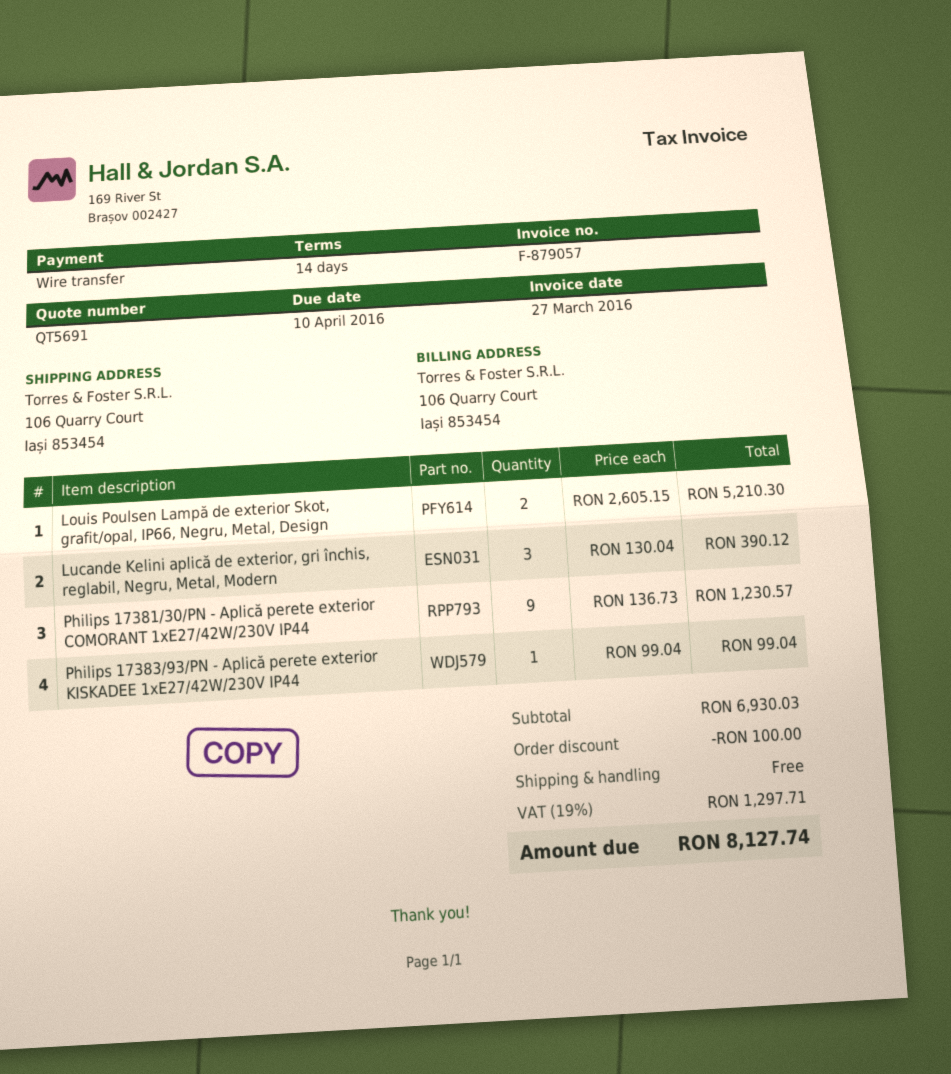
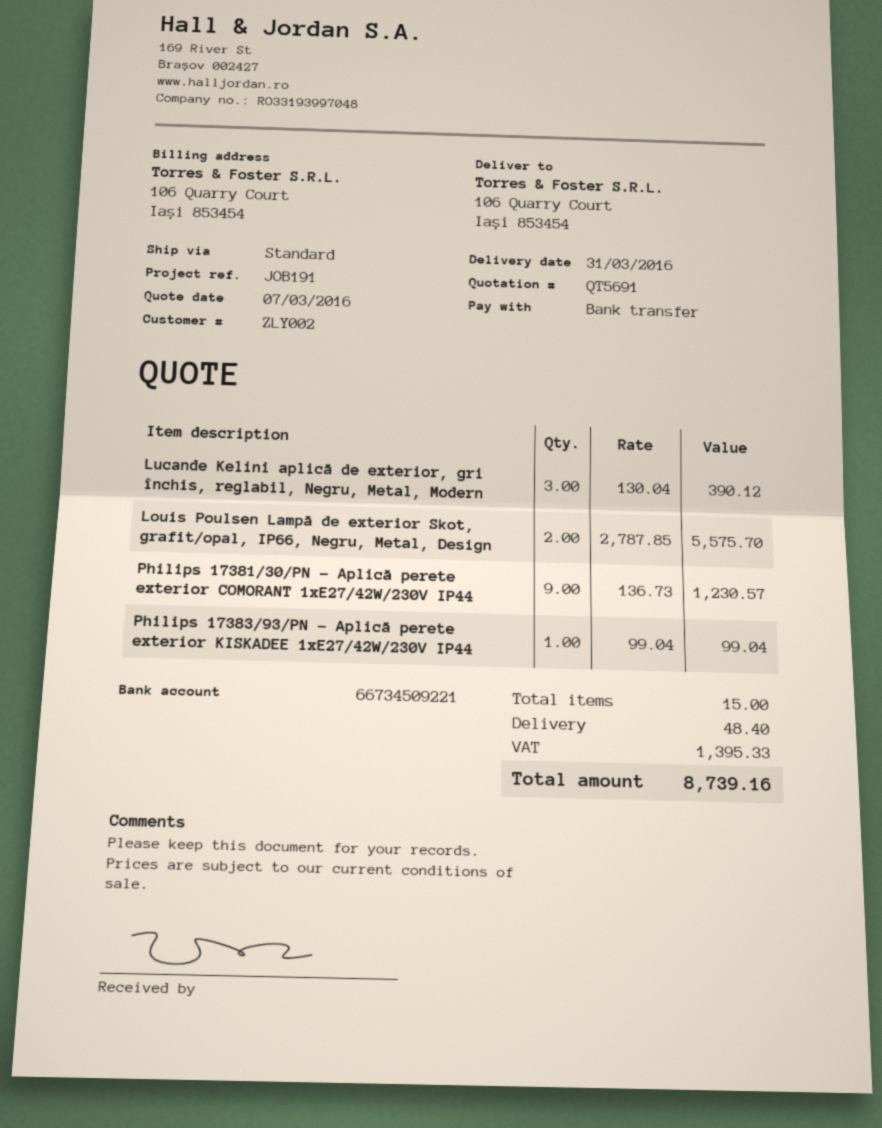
Louis Poulsen Lampă de exterior Skot, grafit/opal, IP66, Negru, Metal, Design: 2 x 2605.15 = 5210.30 -> 2 x 2787.85 = 5575.70
discount: 100.00 -> none
shipping: 0.00 -> 48.40
tax: 1297.71 -> 1395.33
total: 8127.74 -> 8739.16

